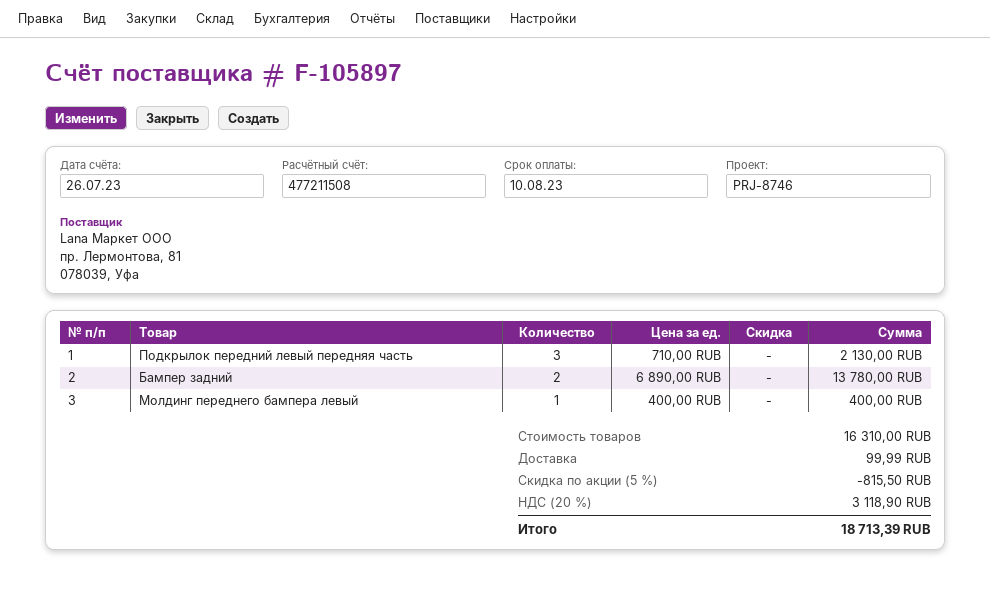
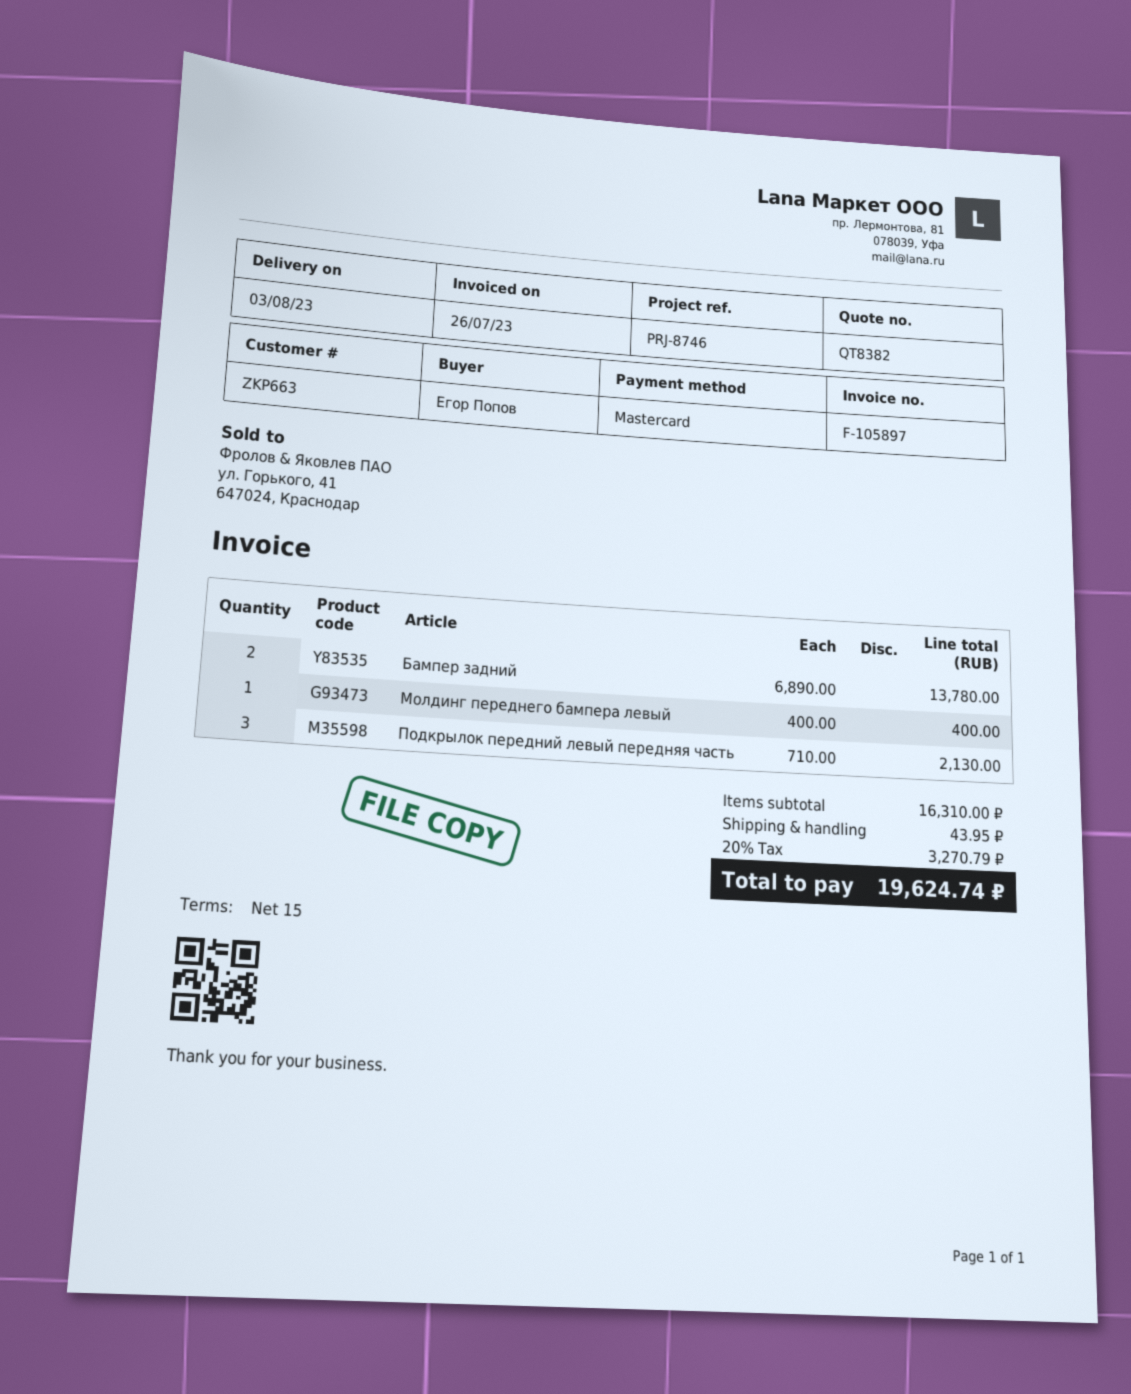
discount: 5% = 815.50 -> none
shipping: 99.99 -> 43.95
tax: 20% = 3118.90 -> 20% = 3270.79
total: 18713.39 -> 19624.74

